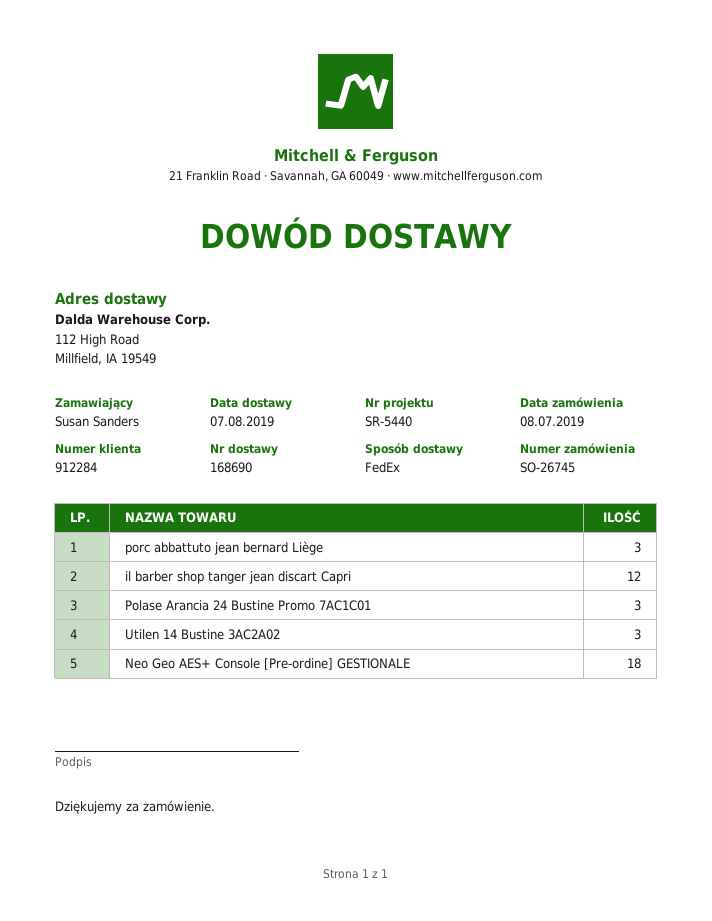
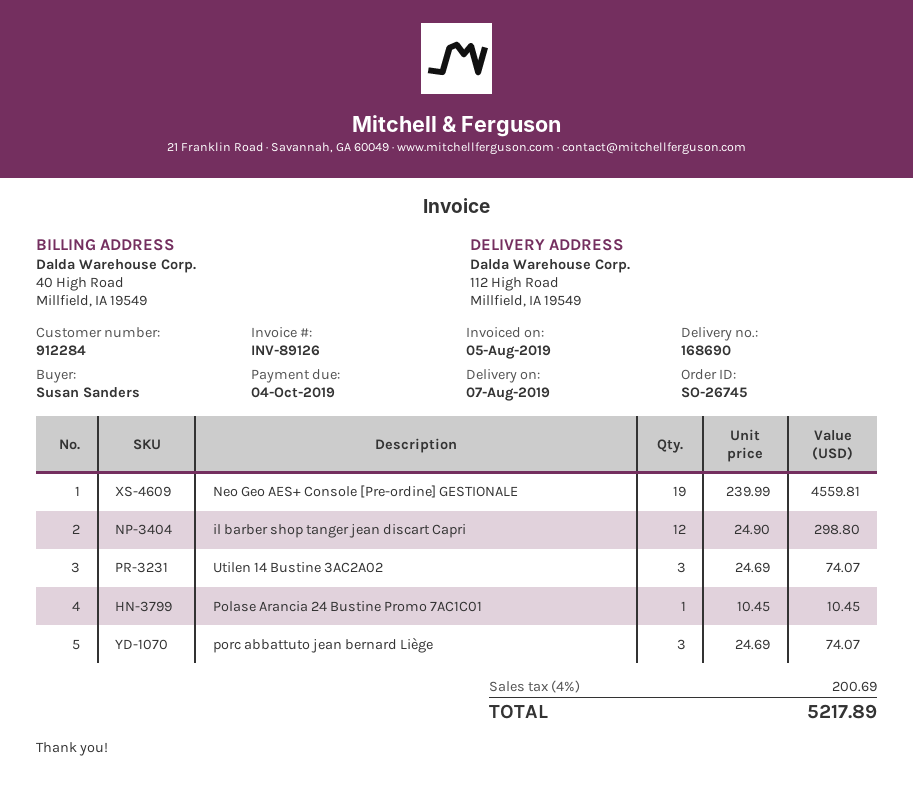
Polase Arancia 24 Bustine Promo 7AC1C01: 3 -> 1
Neo Geo AES+ Console [Pre-ordine] GESTIONALE: 18 -> 19

